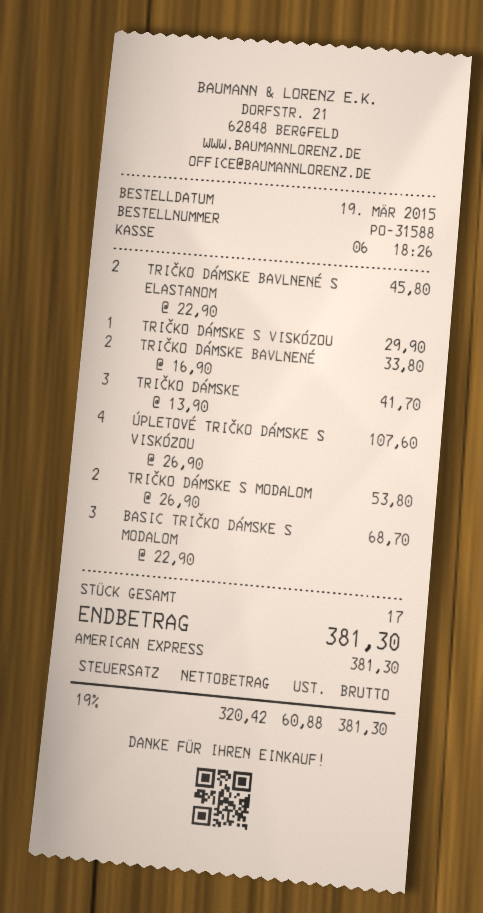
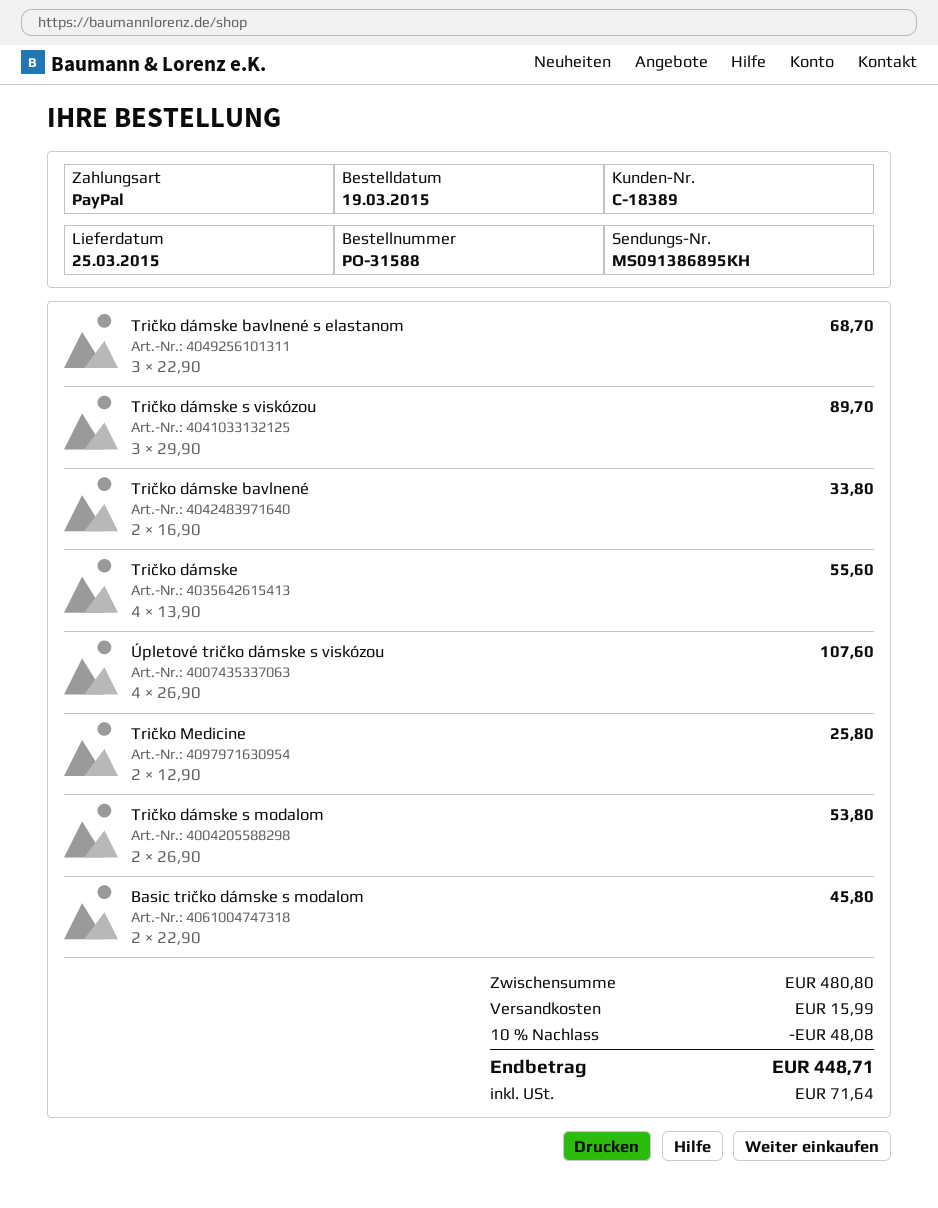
payment method: American Express -> PayPal
TRIČKO DÁMSKE BAVLNENÉ S ELASTANOM: 2 x 22.90 = 45.80 -> 3 x 22.90 = 68.70
TRIČKO DÁMSKE S VISKÓZOU: 1 x 29.90 = 29.90 -> 3 x 29.90 = 89.70
TRIČKO DÁMSKE: 3 x 13.90 = 41.70 -> 4 x 13.90 = 55.60
BASIC TRIČKO DÁMSKE S MODALOM: 3 x 22.90 = 68.70 -> 2 x 22.90 = 45.80
Tričko Medicine: none -> 2 x 12.90 = 25.80
discount: none -> 10% = 48.08
shipping: none -> 15.99
tax: 60.88 -> 71.64
total: 381.30 -> 448.71

